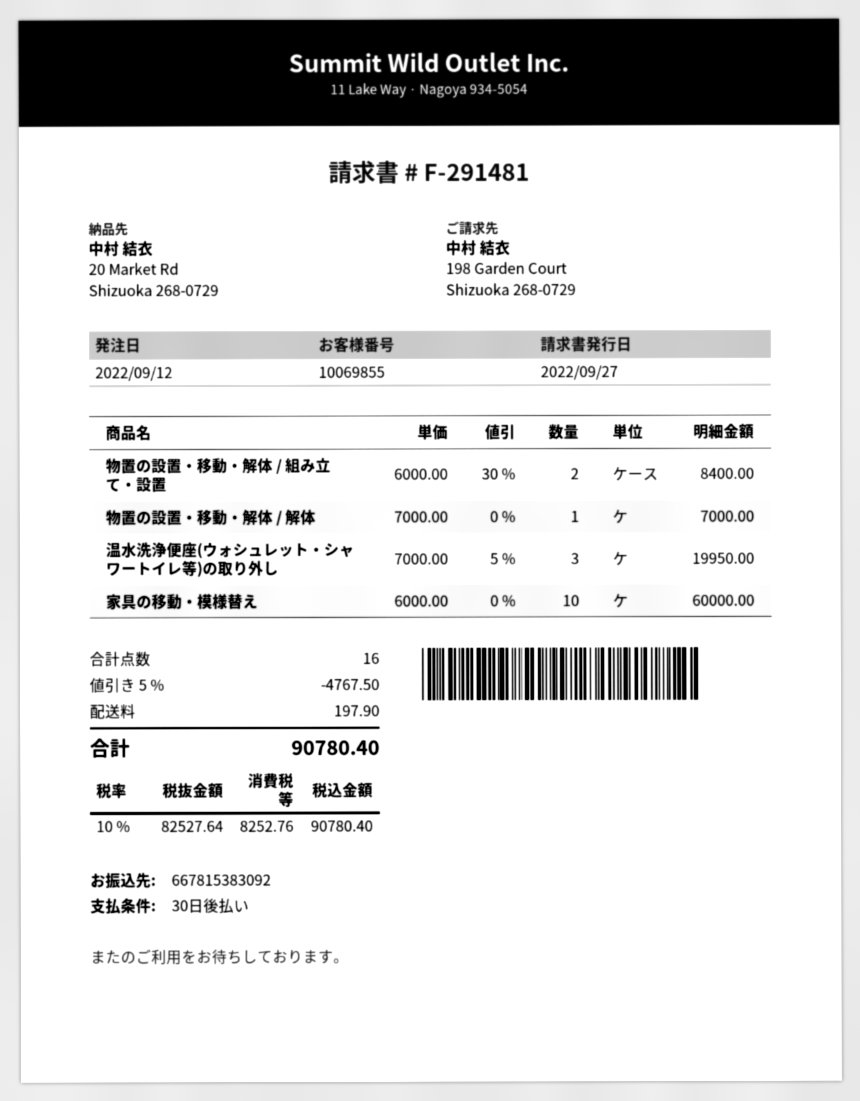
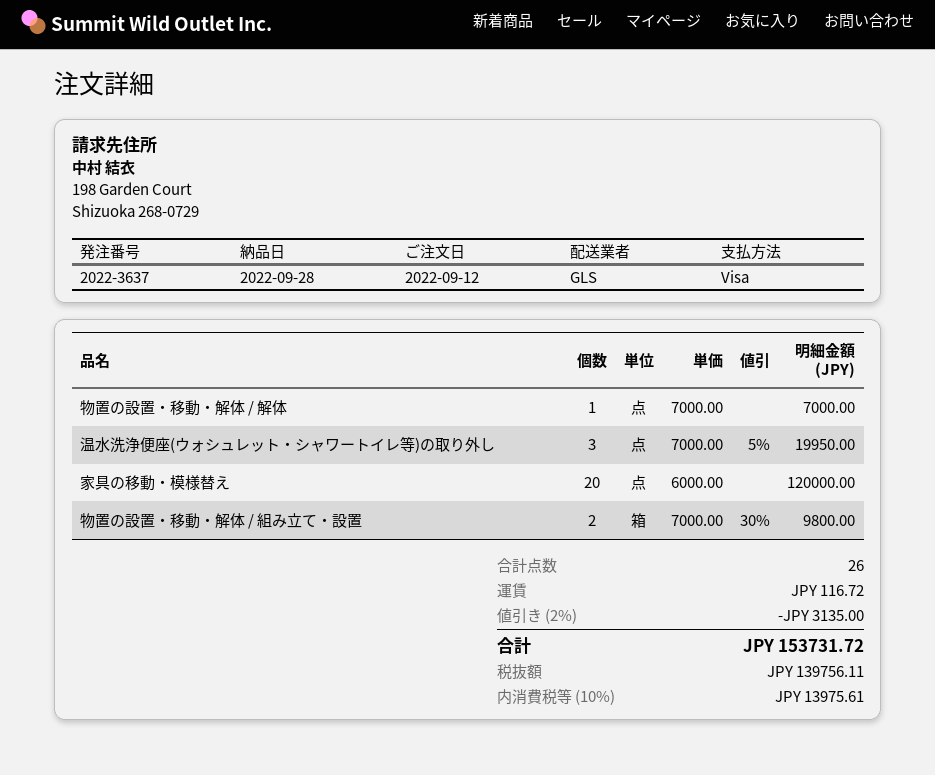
物置の設置・移動・解体 / 組み立て・設置: 2 x 6000.00 - 30% = 8400.00 -> 2 x 7000.00 - 30% = 9800.00
家具の移動・模様替え: 10 x 6000.00 = 60000.00 -> 20 x 6000.00 = 120000.00
total quantity: 16 -> 26
discount: 5% = 4767.50 -> 2% = 3135.00
shipping: 197.90 -> 116.72
net: 82527.64 -> 139756.11
tax: 10% = 8252.76 -> 10% = 13975.61
total: 90780.40 -> 153731.72

